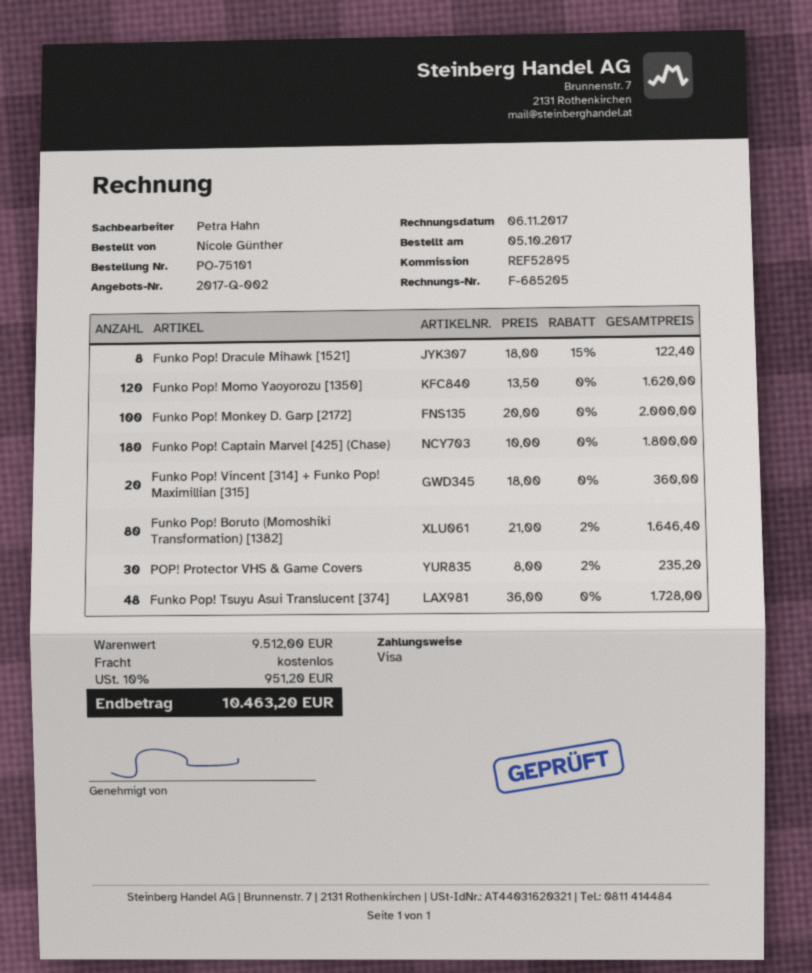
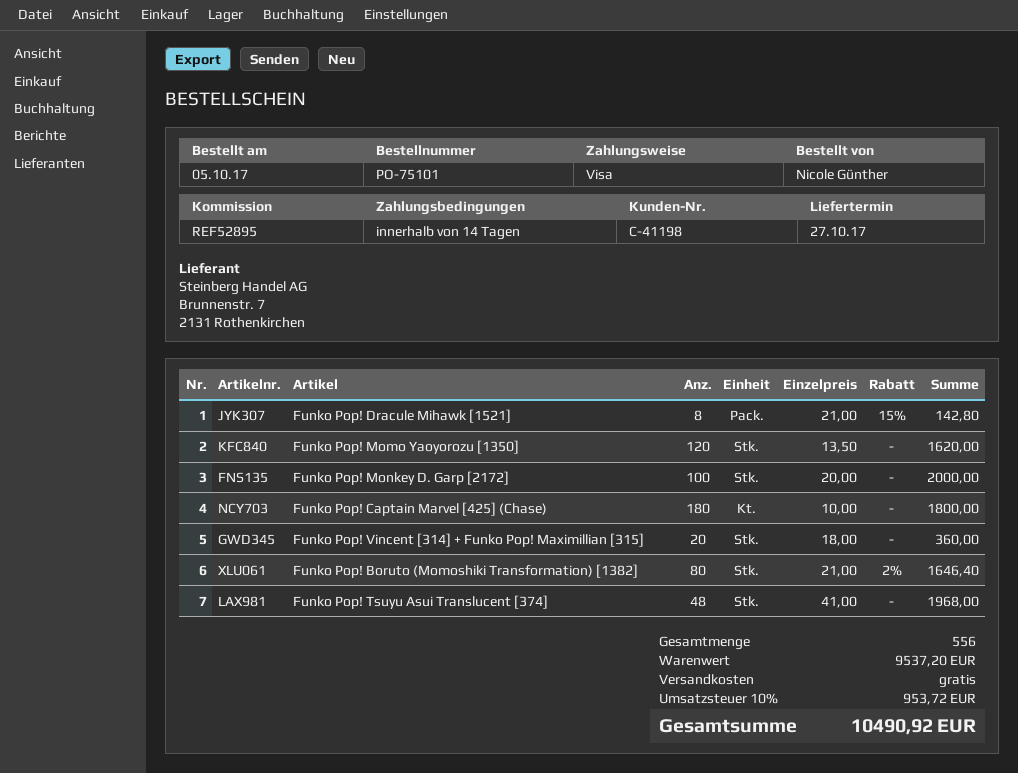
Funko Pop! Dracule Mihawk [1521]: 8 x 18.00 - 15% = 122.40 -> 8 x 21.00 - 15% = 142.80
POP! Protector VHS & Game Covers: 30 x 8.00 - 2% = 235.20 -> none
Funko Pop! Tsuyu Asui Translucent [374]: 48 x 36.00 = 1728.00 -> 48 x 41.00 = 1968.00
subtotal: 9512.00 -> 9537.20
tax: 10% = 951.20 -> 10% = 953.72
total: 10463.20 -> 10490.92

